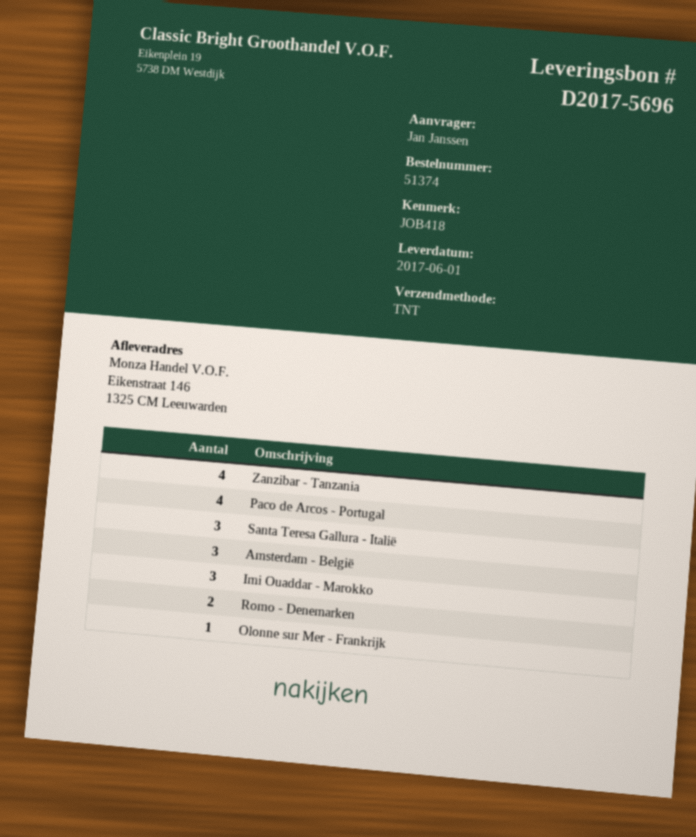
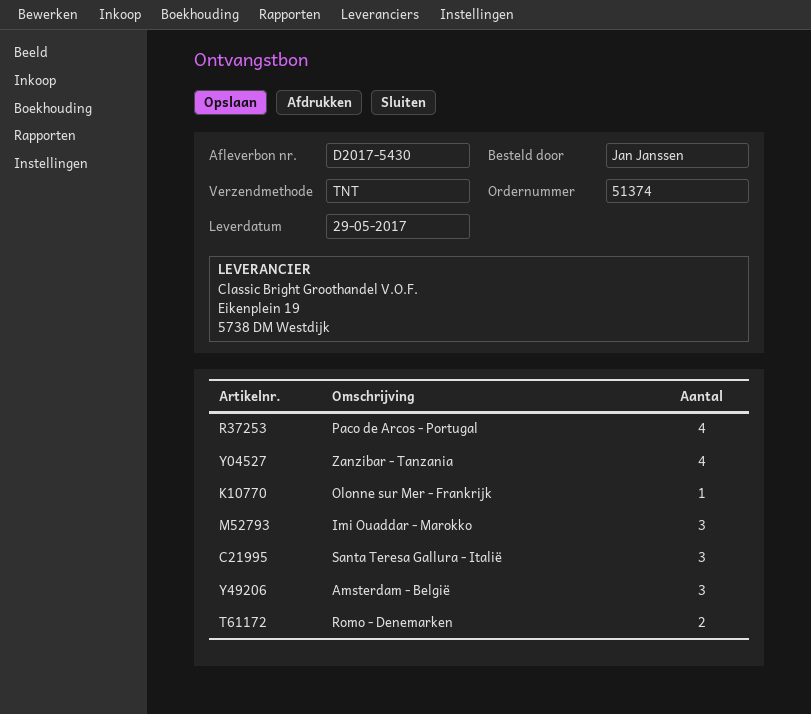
delivery note number: D2017-5696 -> D2017-5430
delivery date: 2017-06-01 -> 2017-05-29

